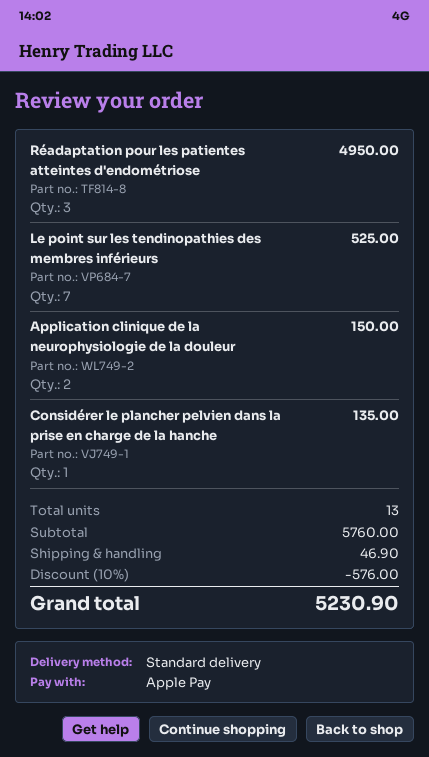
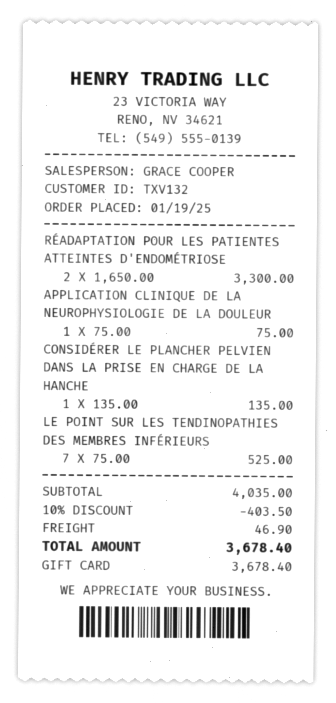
payment method: Apple Pay -> gift card
Réadaptation pour les patientes atteintes d'endométriose: 3 for 4950.00 -> 2 for 3300.00
Application clinique de la neurophysiologie de la douleur: 2 for 150.00 -> 1 for 75.00
subtotal: 5760.00 -> 4035.00
discount: 10% = 576.00 -> 10% = 403.50
total: 5230.90 -> 3678.40

